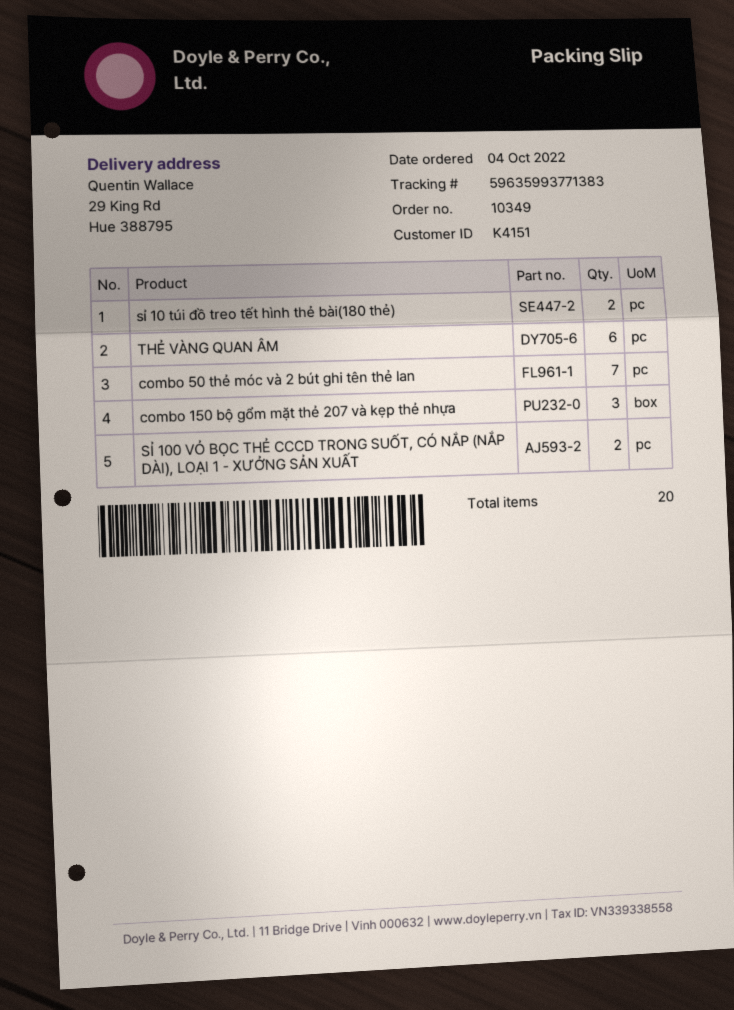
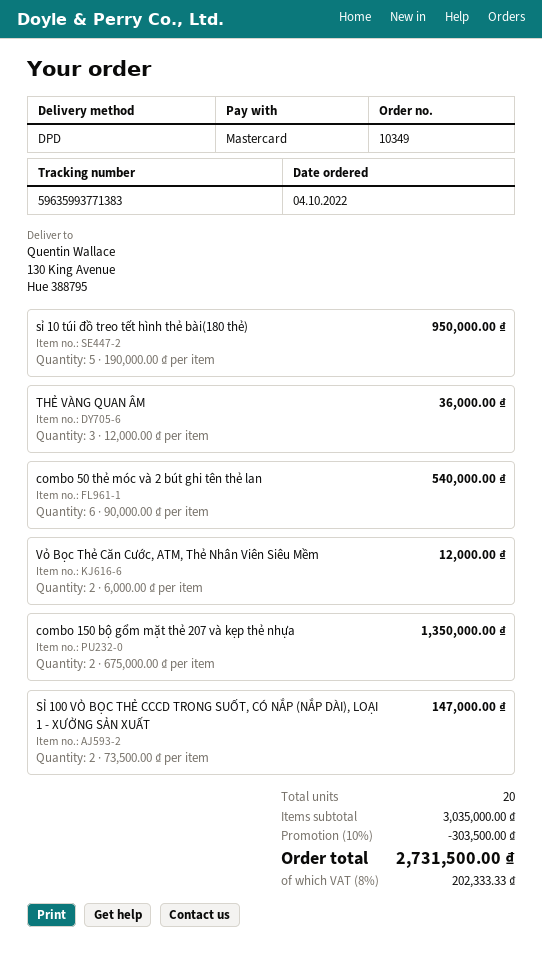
ship to: 29 King Rd, Hue 388795 -> 130 King Avenue, Hue 388795
sỉ 10 túi đồ treo tết hình thẻ bài(180 thẻ): 2 -> 5
THẺ VÀNG QUAN ÂM: 6 -> 3
combo 50 thẻ móc và 2 bút ghi tên thẻ lan: 7 -> 6
combo 150 bộ gổm mặt thẻ 207 và kẹp thẻ nhựa: 3 -> 2
Vỏ Bọc Thẻ Căn Cước, ATM, Thẻ Nhân Viên Siêu Mềm: none -> 2

